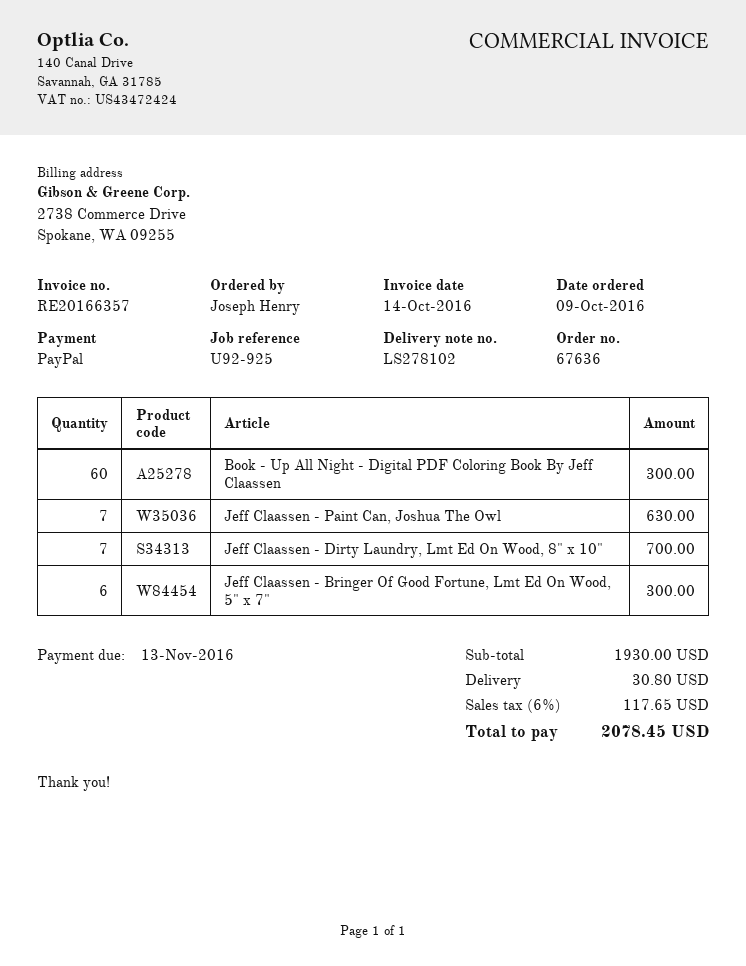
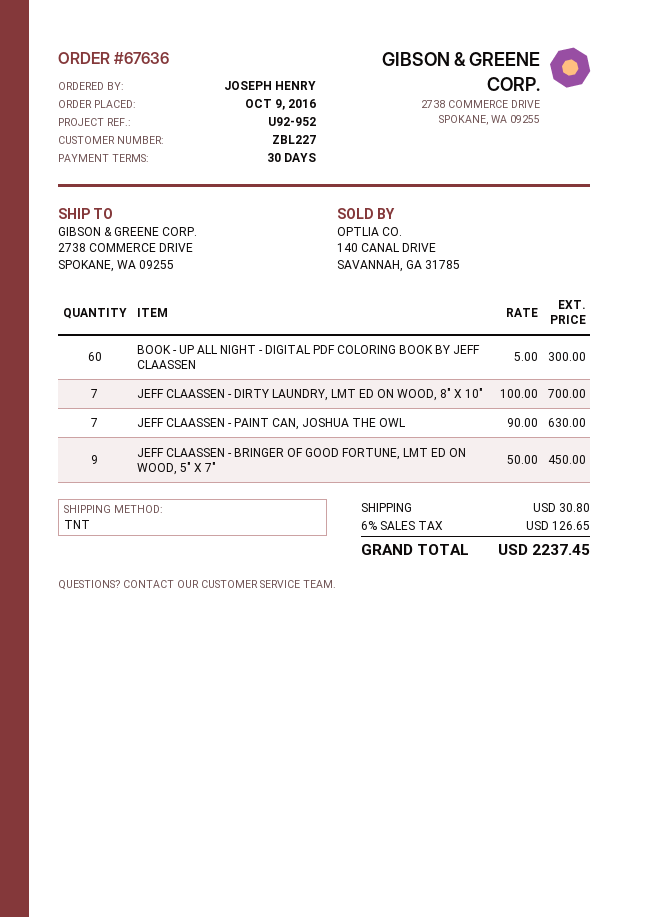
reference: U92-925 -> U92-952
Jeff Claassen - Bringer Of Good Fortune, Lmt Ed On Wood, 5" x 7": 6 for 300.00 -> 9 for 450.00
tax: 6% = 117.65 -> 6% = 126.65
total: 2078.45 -> 2237.45

